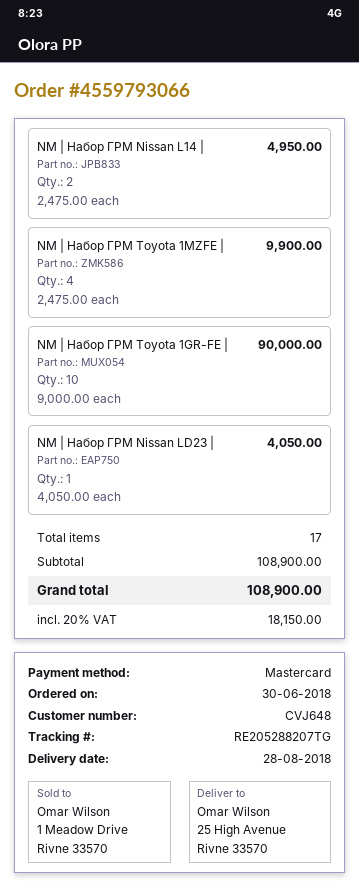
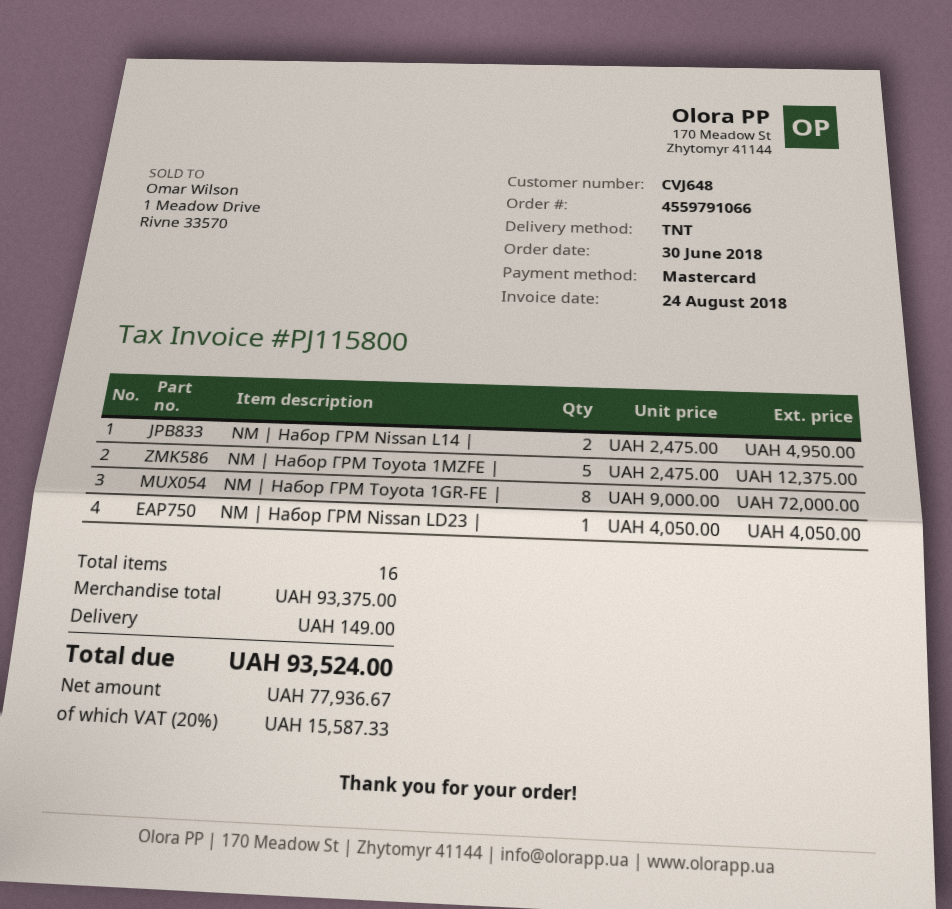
order number: 4559793066 -> 4559791066
NM | Набор ГРМ Toyota 1MZFE |: 4 x 2475.00 = 9900.00 -> 5 x 2475.00 = 12375.00
NM | Набор ГРМ Toyota 1GR-FE |: 10 x 9000.00 = 90000.00 -> 8 x 9000.00 = 72000.00
total quantity: 17 -> 16
subtotal: 108900.00 -> 93375.00
shipping: none -> 149.00
tax: 20% = 18150.00 -> 20% = 15587.33
total: 108900.00 -> 93524.00

